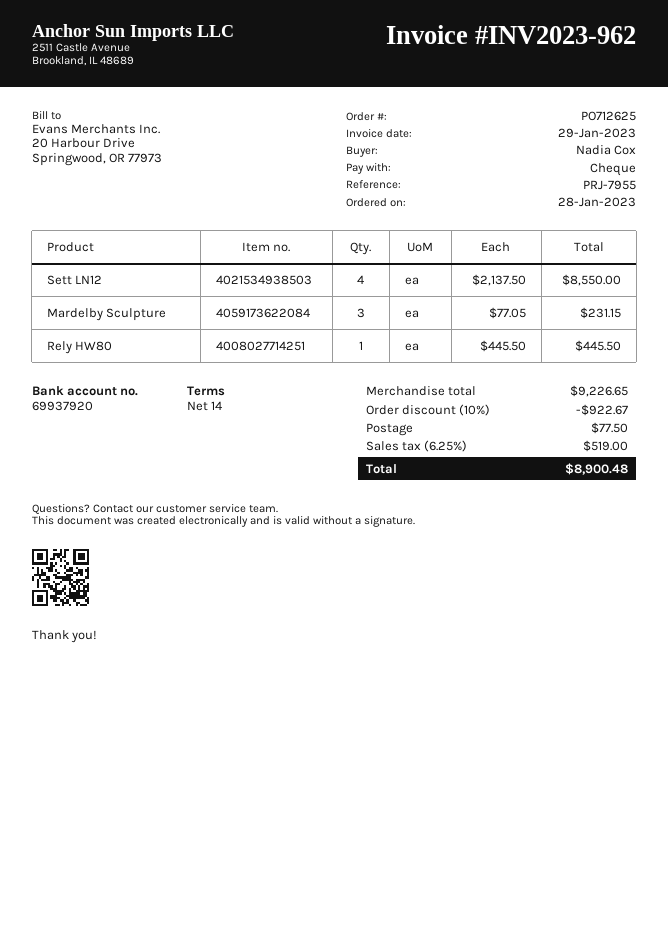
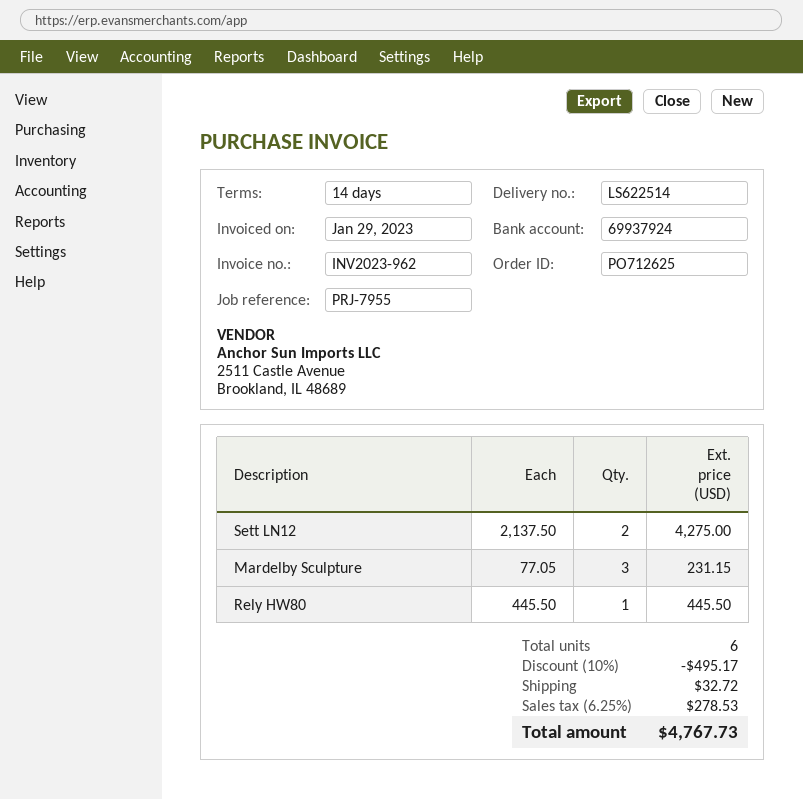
bank account: 69937920 -> 69937924
Sett LN12: 4 x 2137.50 = 8550.00 -> 2 x 2137.50 = 4275.00
discount: 10% = 922.67 -> 10% = 495.17
shipping: 77.50 -> 32.72
tax: 6.25% = 519.00 -> 6.25% = 278.53
total: 8900.48 -> 4767.73

